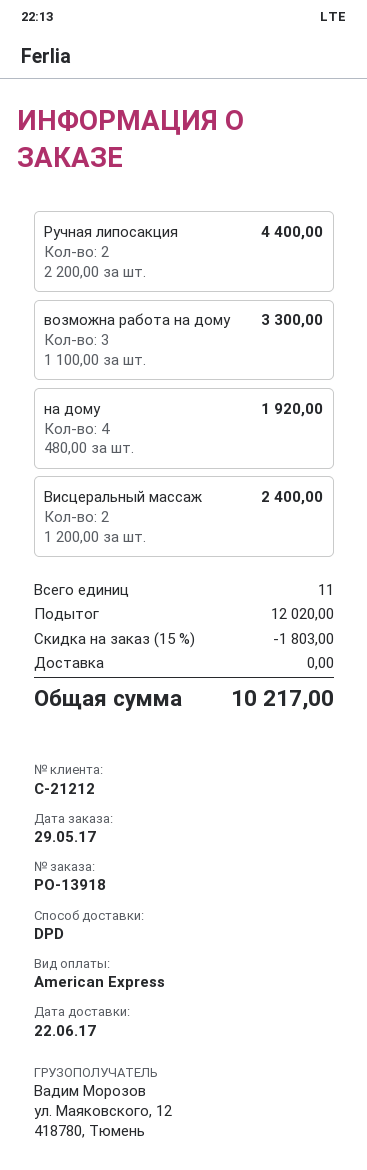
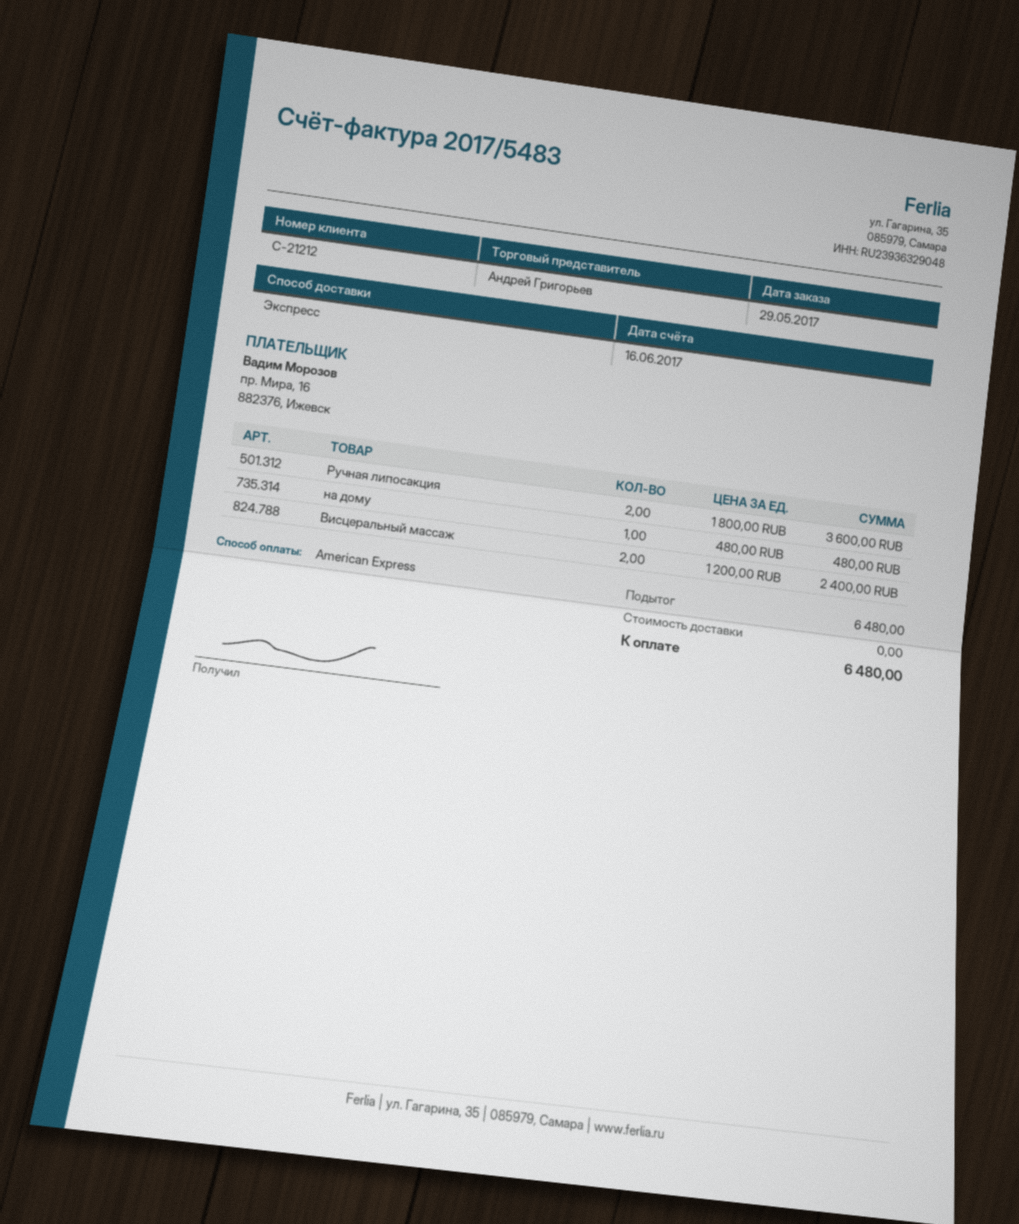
shipping method: DPD -> express
Ручная липосакция: 2 x 2200.00 = 4400.00 -> 2 x 1800.00 = 3600.00
возможна работа на дому: 3 x 1100.00 = 3300.00 -> none
на дому: 4 x 480.00 = 1920.00 -> 1 x 480.00 = 480.00
subtotal: 12020.00 -> 6480.00
discount: 15% = 1803.00 -> none
total: 10217.00 -> 6480.00

